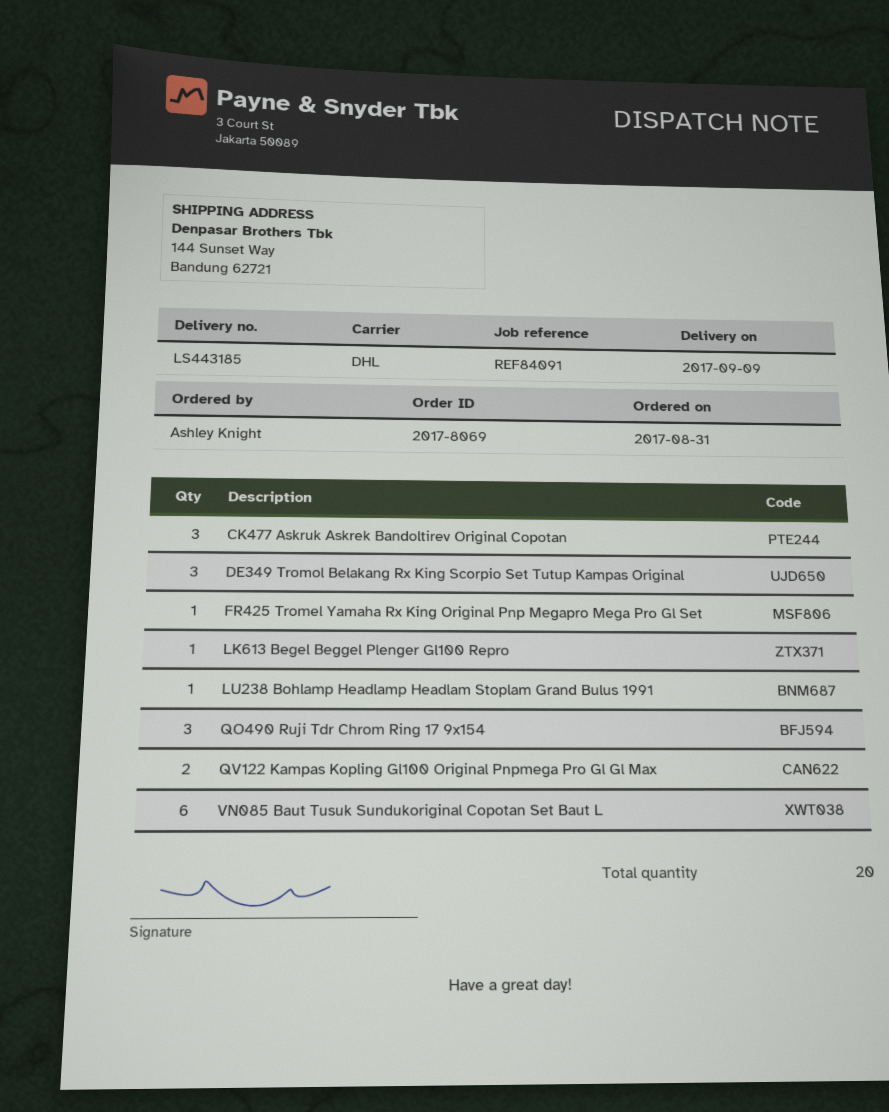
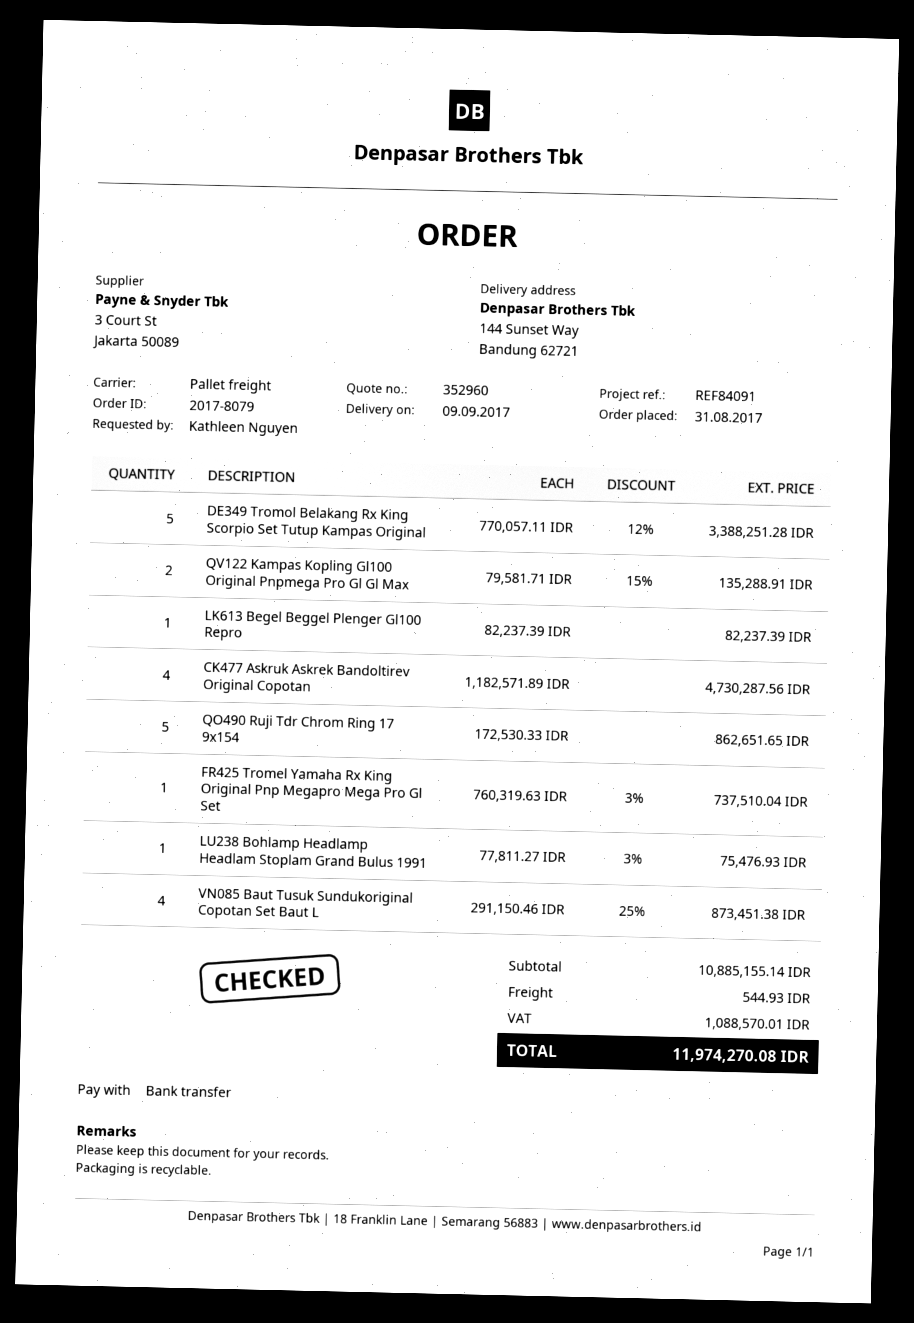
order number: 2017-8069 -> 2017-8079
ordered by: Ashley Knight -> Kathleen Nguyen
shipping method: DHL -> pallet freight
CK477 Askruk Askrek Bandoltirev Original Copotan: 3 -> 4
DE349 Tromol Belakang Rx King Scorpio Set Tutup Kampas Original: 3 -> 5
QO490 Ruji Tdr Chrom Ring 17 9x154: 3 -> 5
VN085 Baut Tusuk Sundukoriginal Copotan Set Baut L: 6 -> 4

